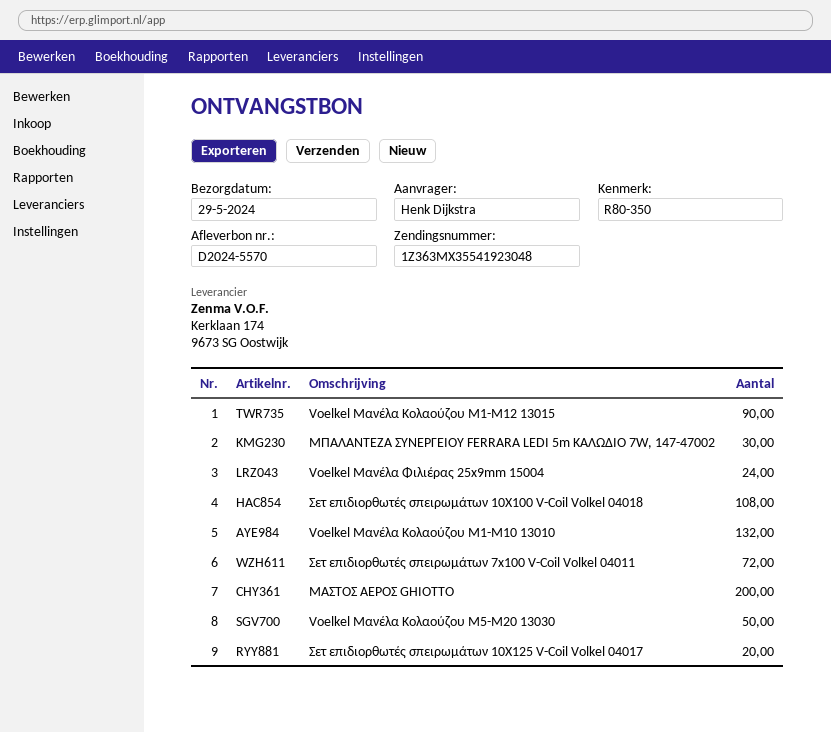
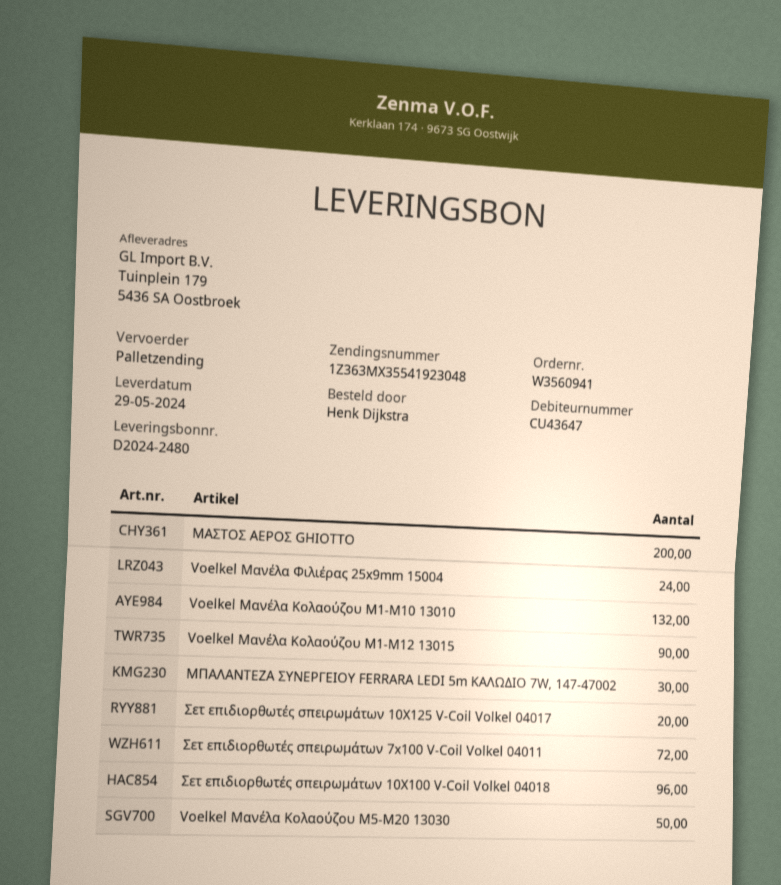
delivery note number: D2024-5570 -> D2024-2480
Σετ επιδιορθωτές σπειρωμάτων 10X100 V-Coil Volkel 04018: 108 -> 96

